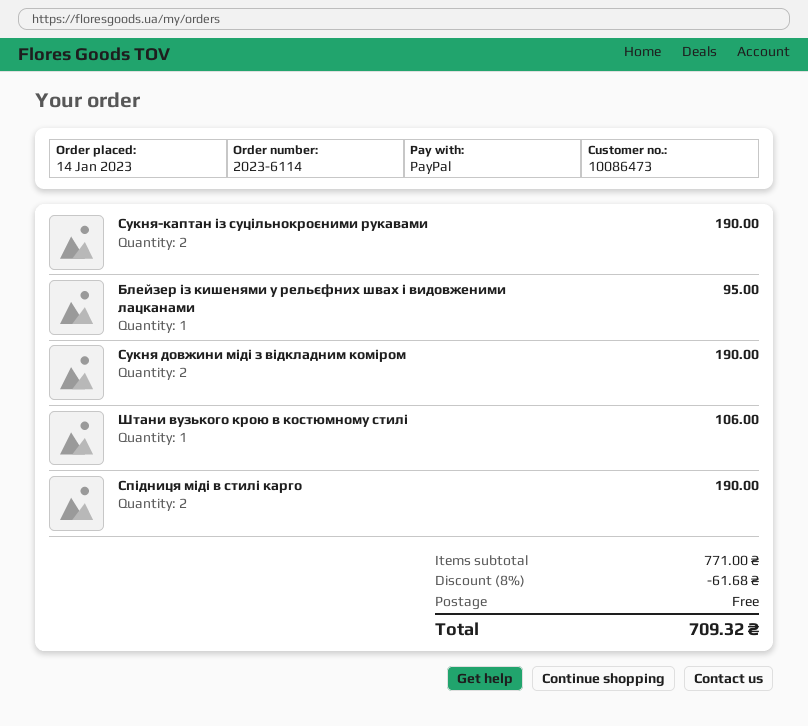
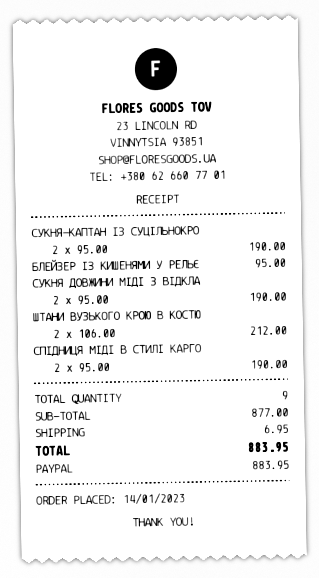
Штани вузького крою в костюмному стилі: 1 for 106.00 -> 2 for 212.00
subtotal: 771.00 -> 877.00
discount: 8% = 61.68 -> none
shipping: 0.00 -> 6.95
total: 709.32 -> 883.95

